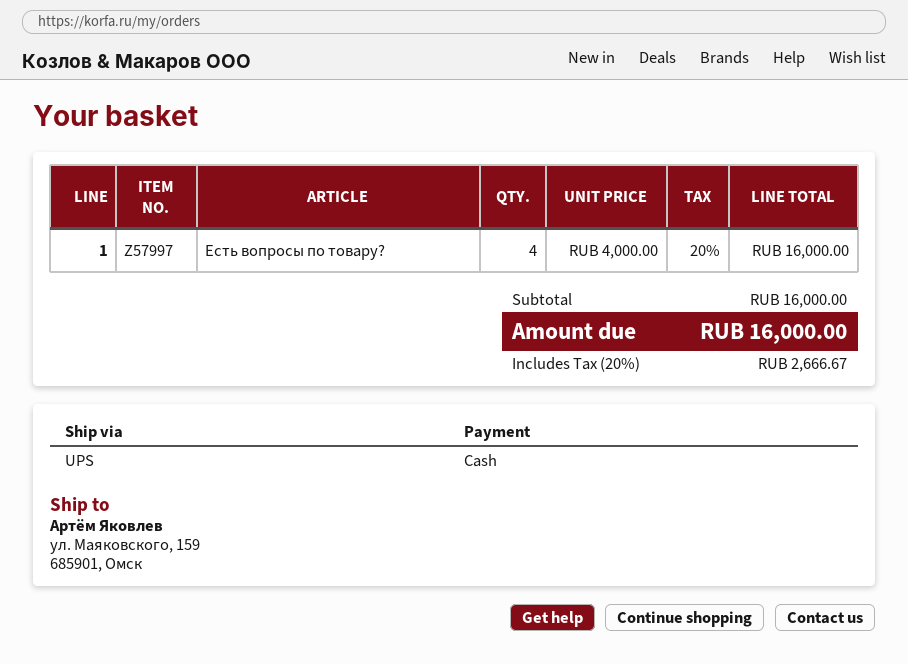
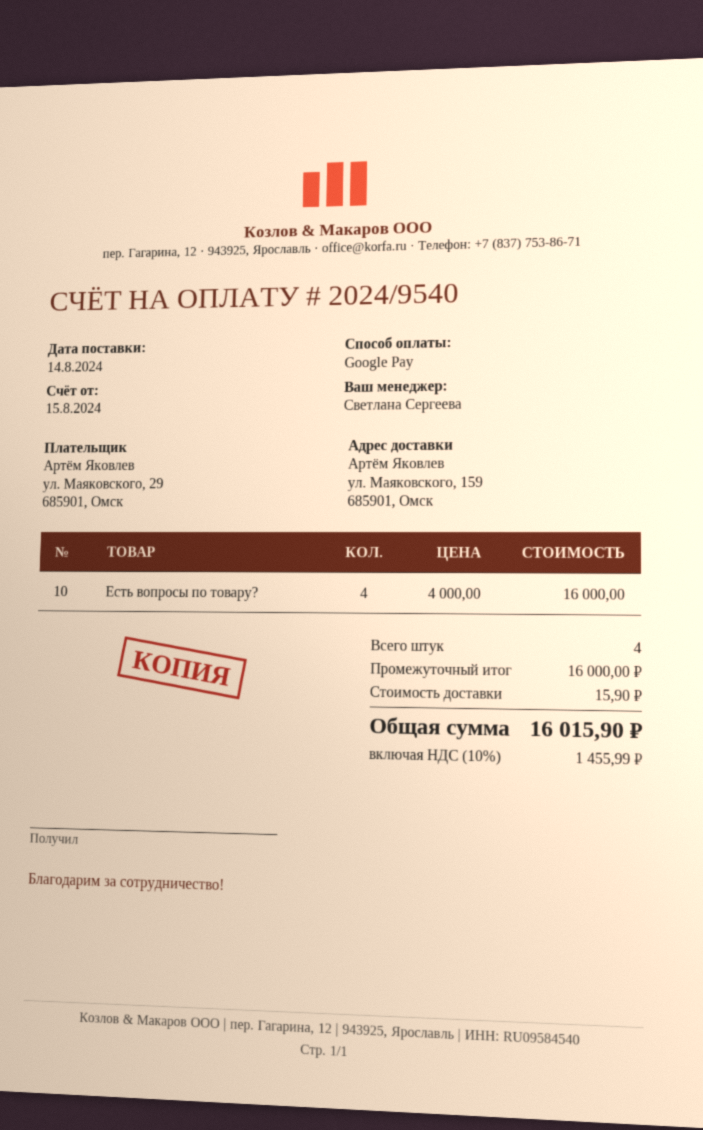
payment method: cash -> Google Pay
shipping: none -> 15.90
tax: 20% = 2666.67 -> 10% = 1455.99
total: 16000.00 -> 16015.90

